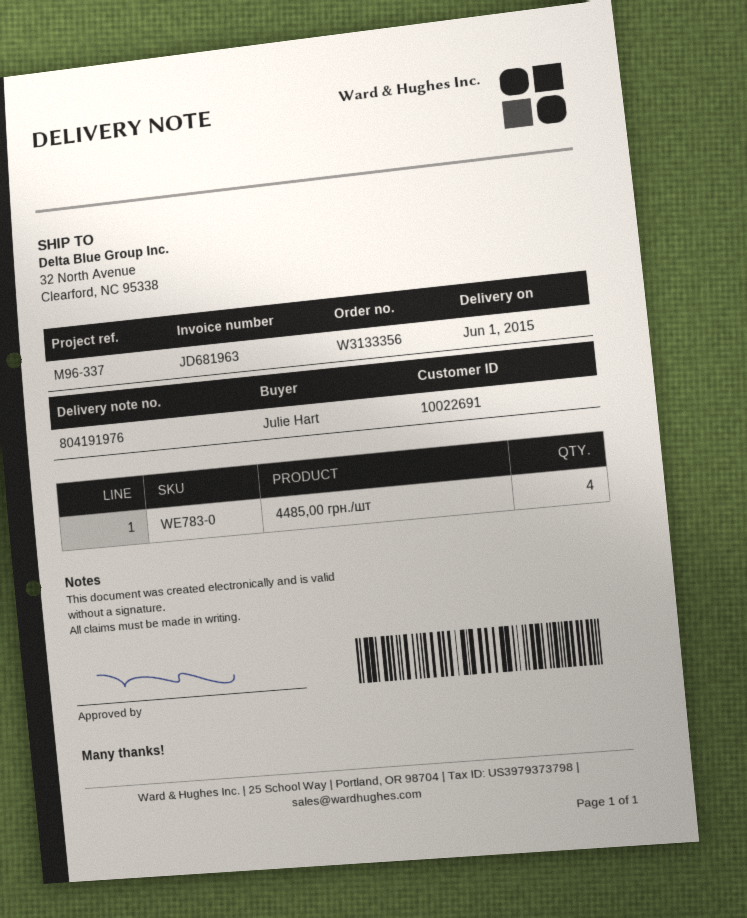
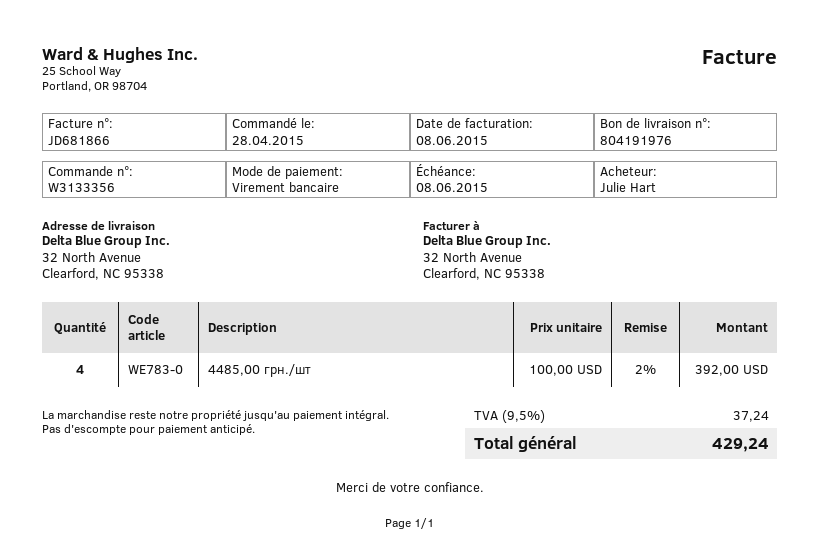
invoice number: JD681963 -> JD681866

